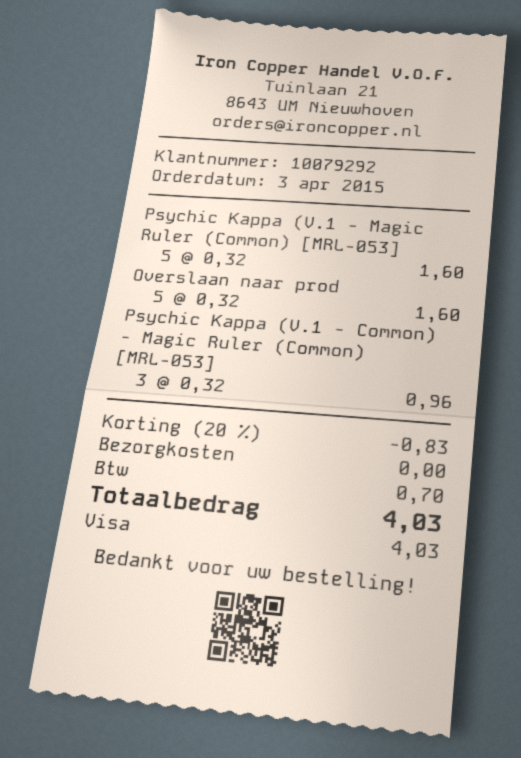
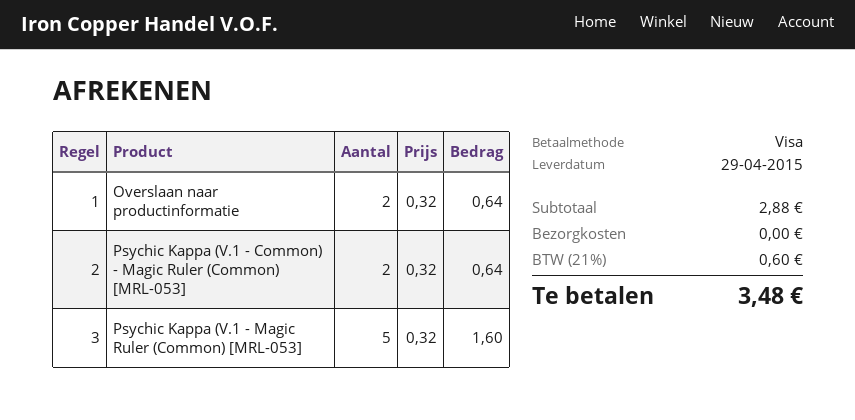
Overslaan naar prod: 5 x 0.32 = 1.60 -> 2 x 0.32 = 0.64
Psychic Kappa (V.1 - Common) - Magic Ruler (Common) [MRL-053]: 3 x 0.32 = 0.96 -> 2 x 0.32 = 0.64
discount: 20% = 0.83 -> none
tax: 0.70 -> 0.60
total: 4.03 -> 3.48

